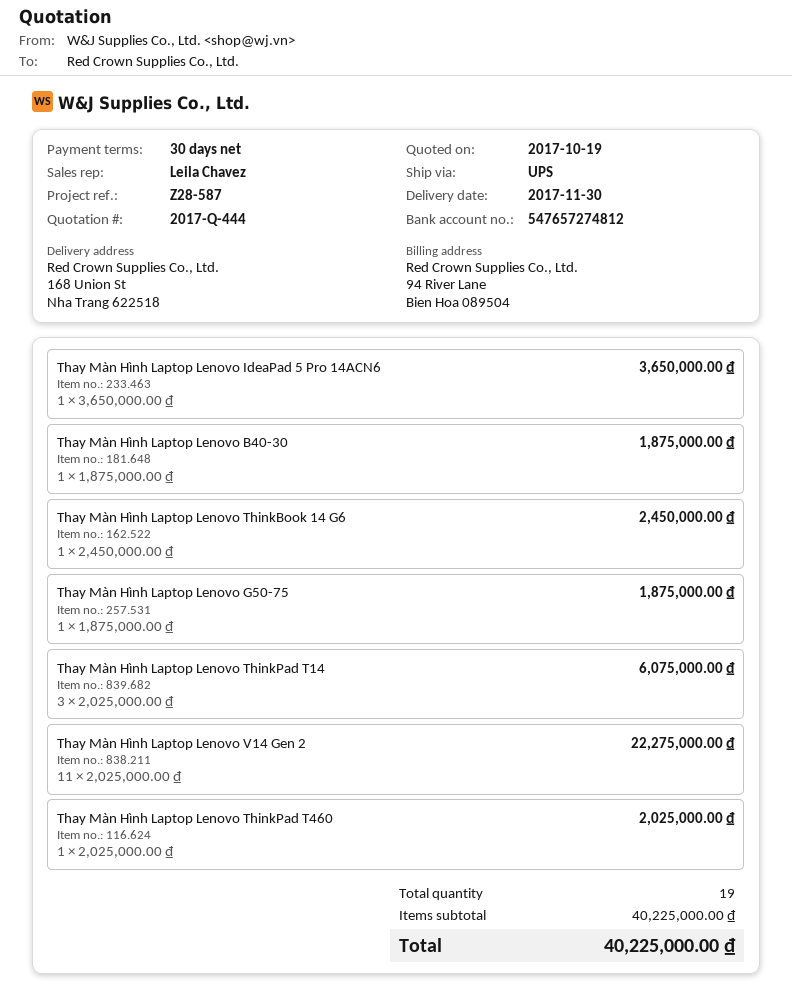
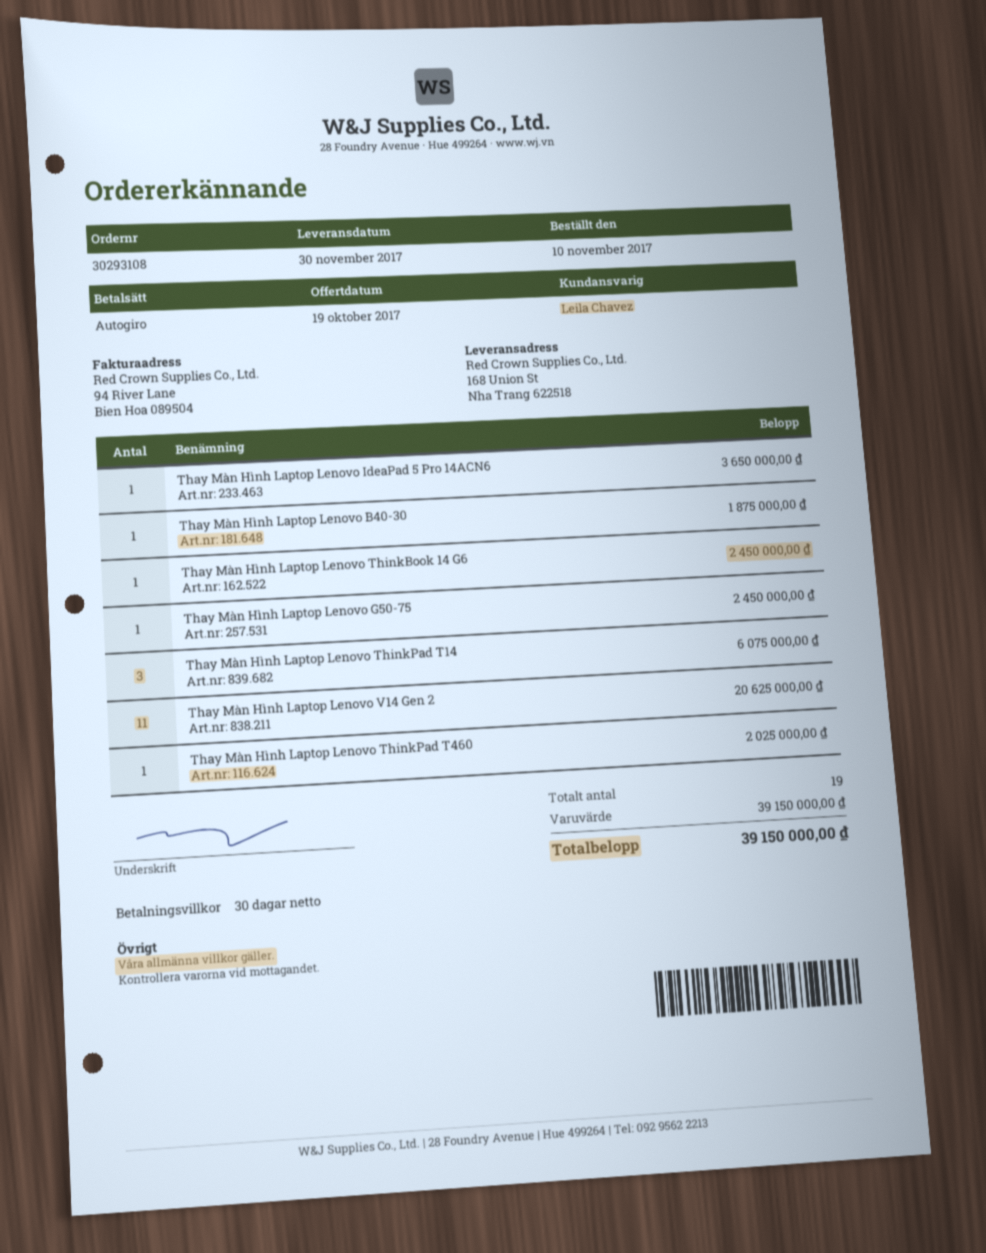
Thay Màn Hình Laptop Lenovo G50-75: 1 for 1875000.00 -> 1 for 2450000.00
Thay Màn Hình Laptop Lenovo V14 Gen 2: 11 for 22275000.00 -> 11 for 20625000.00
subtotal: 40225000.00 -> 39150000.00
total: 40225000.00 -> 39150000.00

